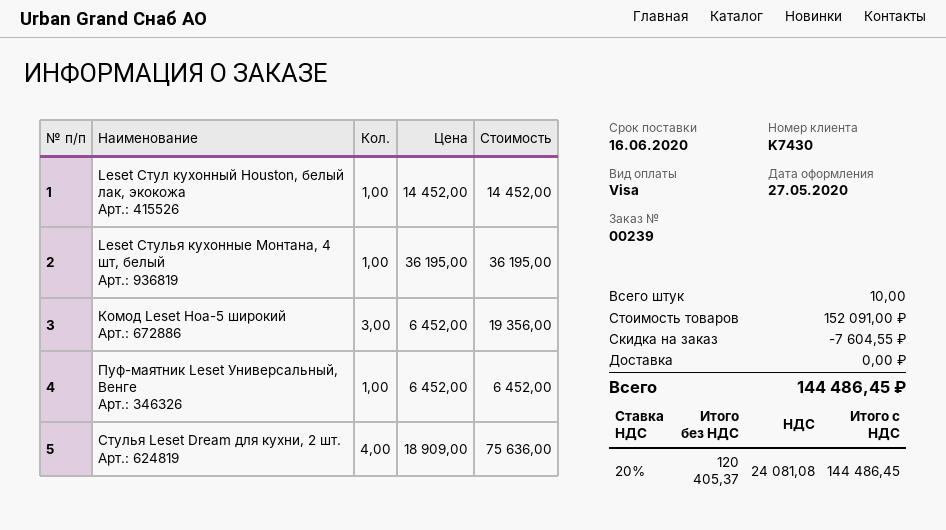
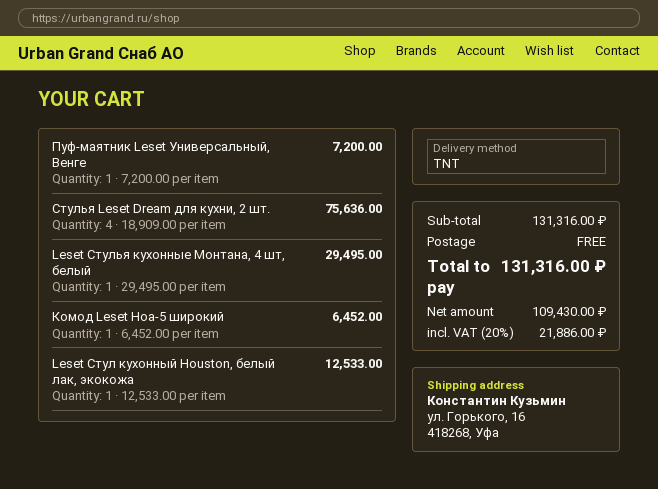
Leset Стул кухонный Houston, белый лак, экокожа: 1 x 14452.00 = 14452.00 -> 1 x 12533.00 = 12533.00
Leset Стулья кухонные Монтана, 4 шт, белый: 1 x 36195.00 = 36195.00 -> 1 x 29495.00 = 29495.00
Комод Leset Ноа-5 широкий: 3 x 6452.00 = 19356.00 -> 1 x 6452.00 = 6452.00
Пуф-маятник Leset Универсальный, Венге: 1 x 6452.00 = 6452.00 -> 1 x 7200.00 = 7200.00
subtotal: 152091.00 -> 131316.00
discount: 7604.55 -> none
net: 120405.37 -> 109430.00
tax: 20% = 24081.08 -> 20% = 21886.00
total: 144486.45 -> 131316.00

